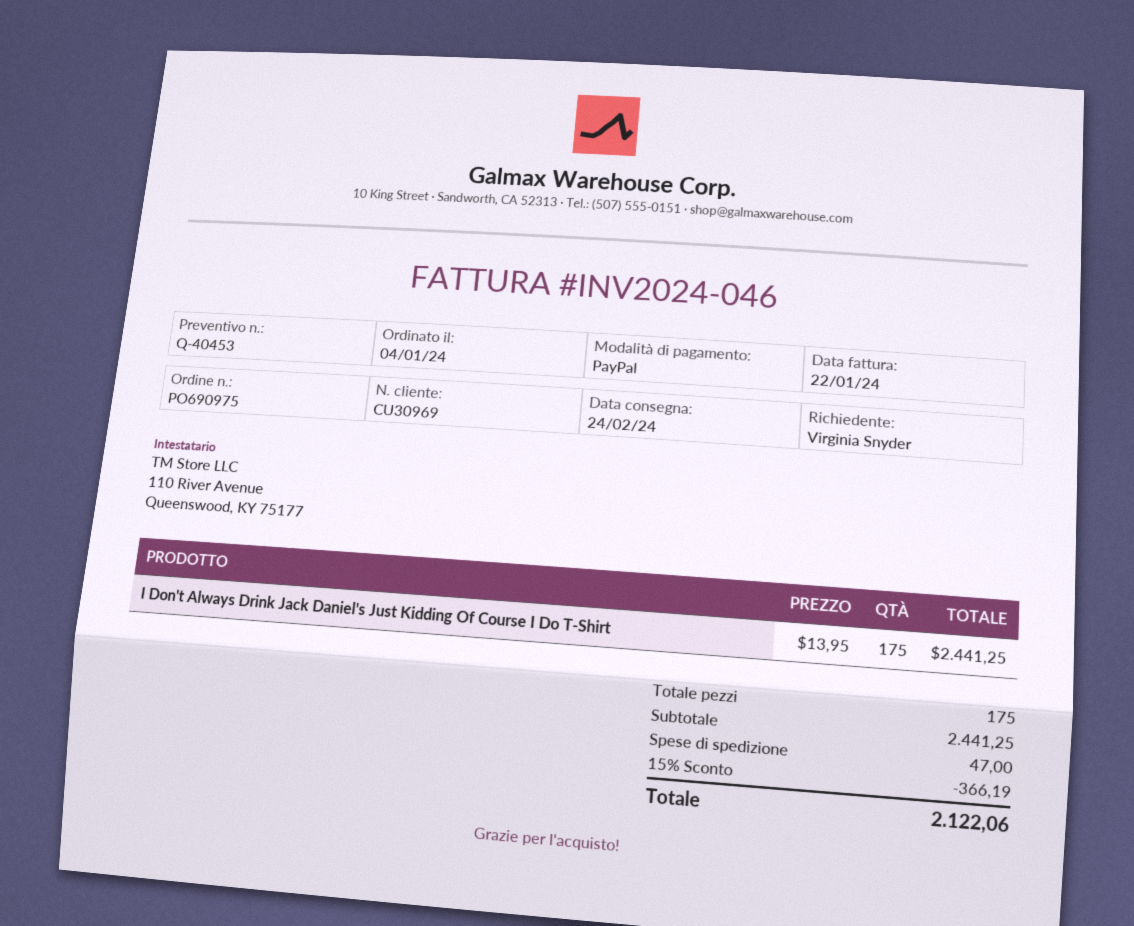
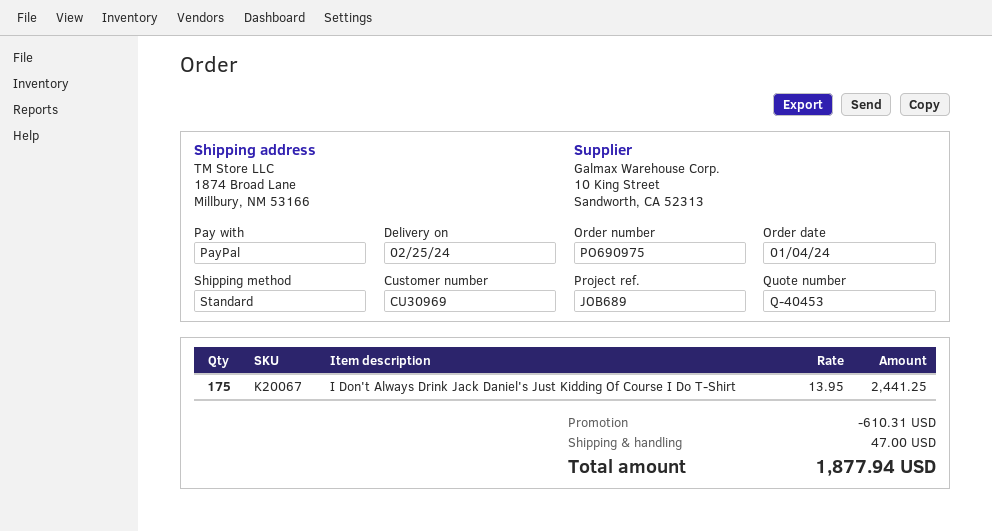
delivery date: 2024-02-24 -> 2024-02-25
discount: 366.19 -> 610.31
total: 2122.06 -> 1877.94

